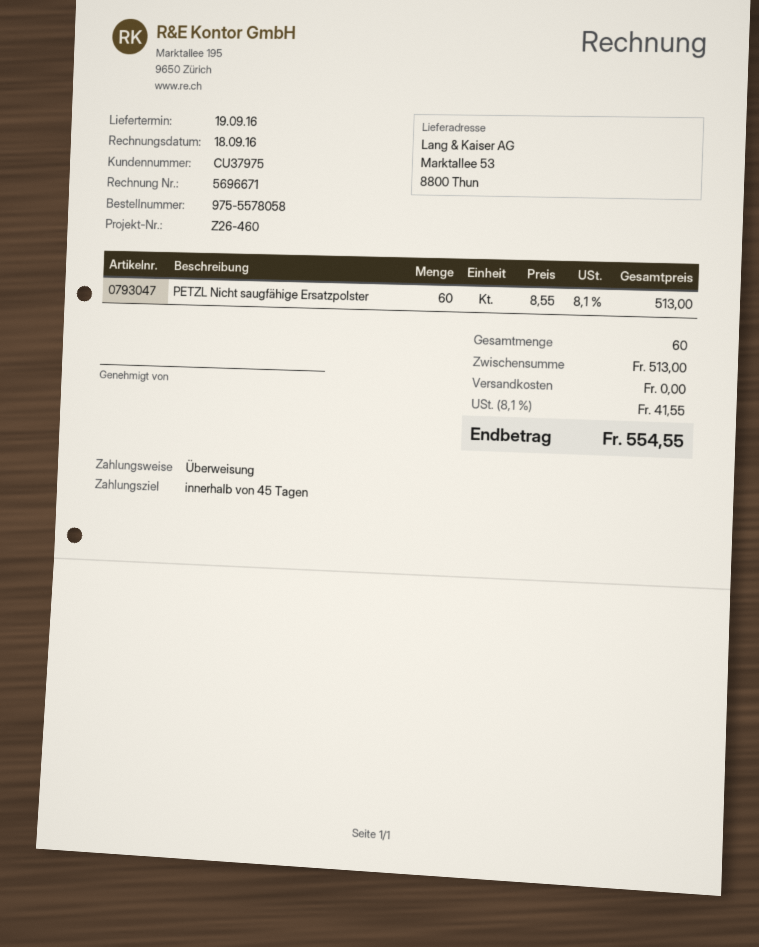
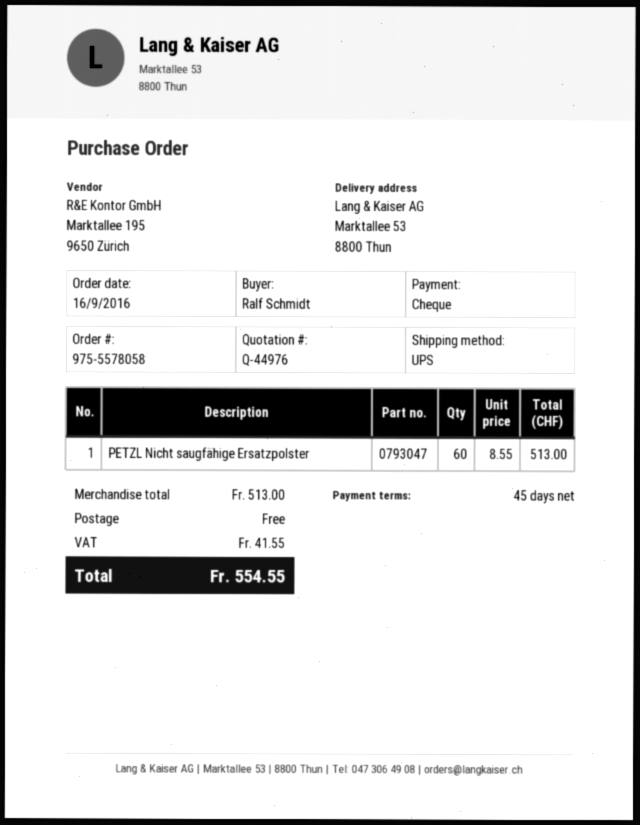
payment method: bank transfer -> cheque

